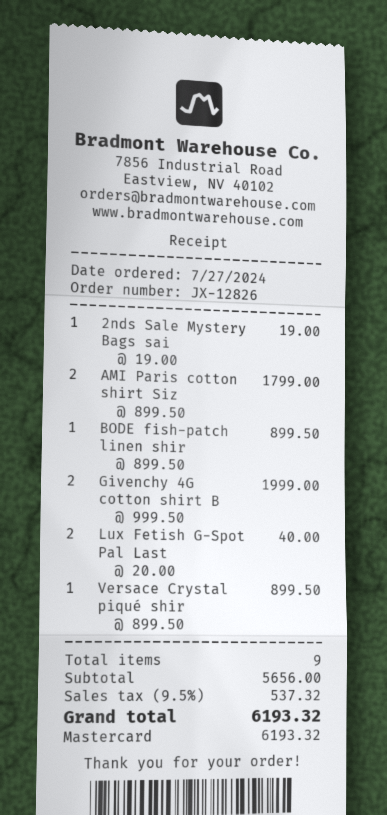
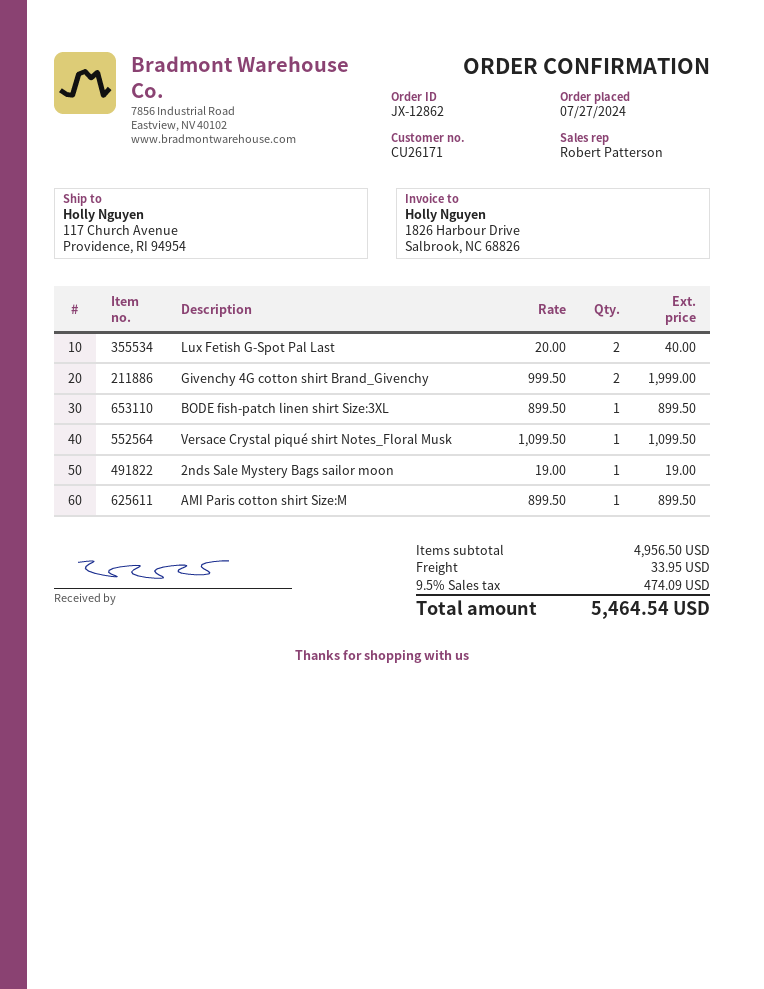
order number: JX-12826 -> JX-12862
AMI Paris cotton shirt Siz: 2 x 899.50 = 1799.00 -> 1 x 899.50 = 899.50
Versace Crystal piqué shir: 1 x 899.50 = 899.50 -> 1 x 1099.50 = 1099.50
subtotal: 5656.00 -> 4956.50
shipping: none -> 33.95
tax: 9.5% = 537.32 -> 9.5% = 474.09
total: 6193.32 -> 5464.54

